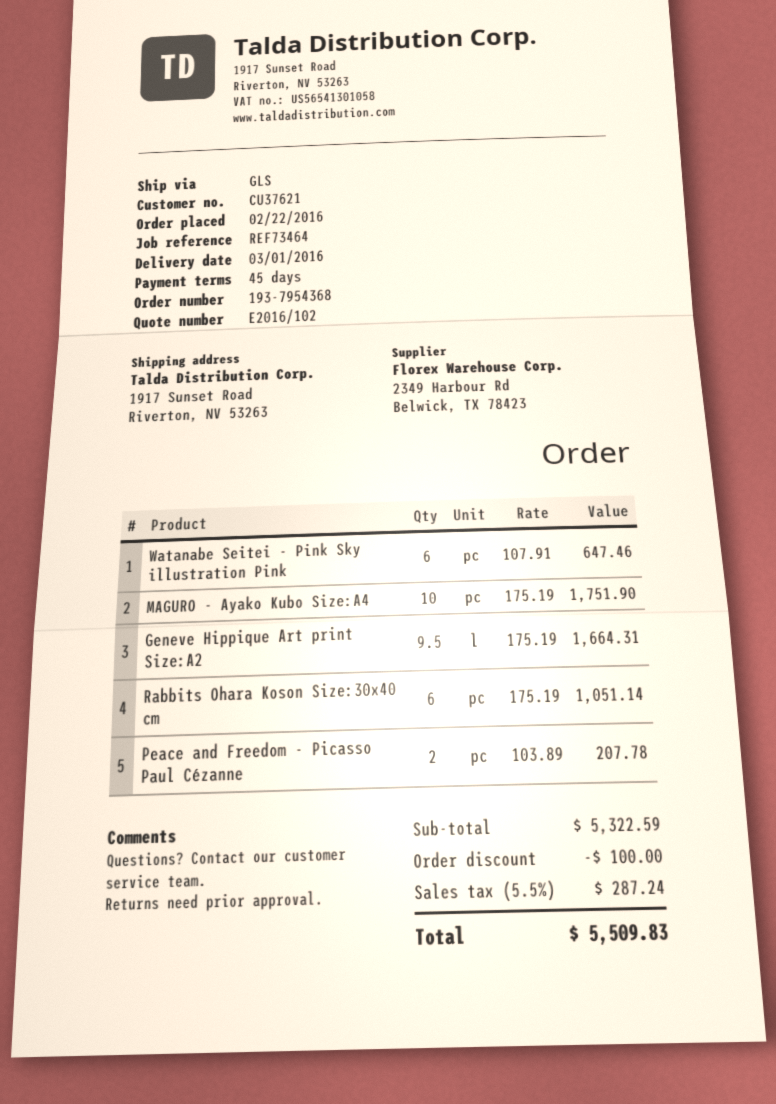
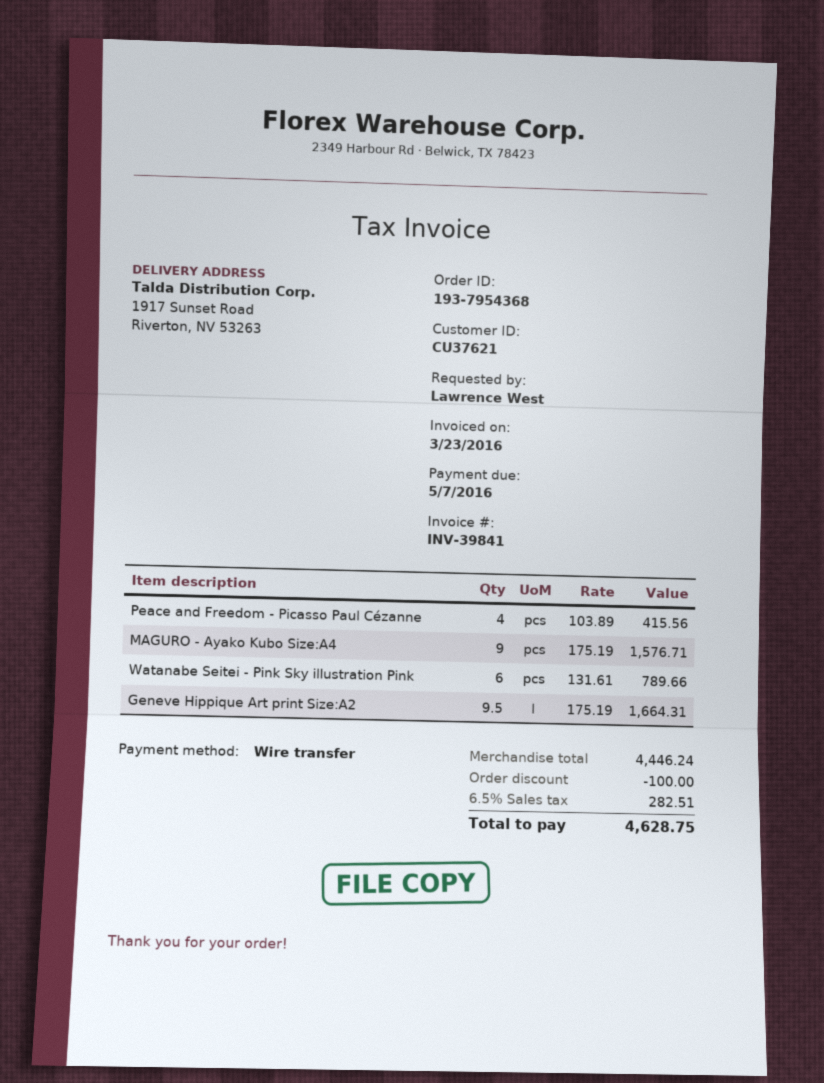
Watanabe Seitei - Pink Sky illustration Pink: 6 x 107.91 = 647.46 -> 6 x 131.61 = 789.66
MAGURO - Ayako Kubo Size:A4: 10 x 175.19 = 1751.90 -> 9 x 175.19 = 1576.71
Rabbits Ohara Koson Size:30x40 cm: 6 x 175.19 = 1051.14 -> none
Peace and Freedom - Picasso Paul Cézanne: 2 x 103.89 = 207.78 -> 4 x 103.89 = 415.56
subtotal: 5322.59 -> 4446.24
tax: 5.5% = 287.24 -> 6.5% = 282.51
total: 5509.83 -> 4628.75

